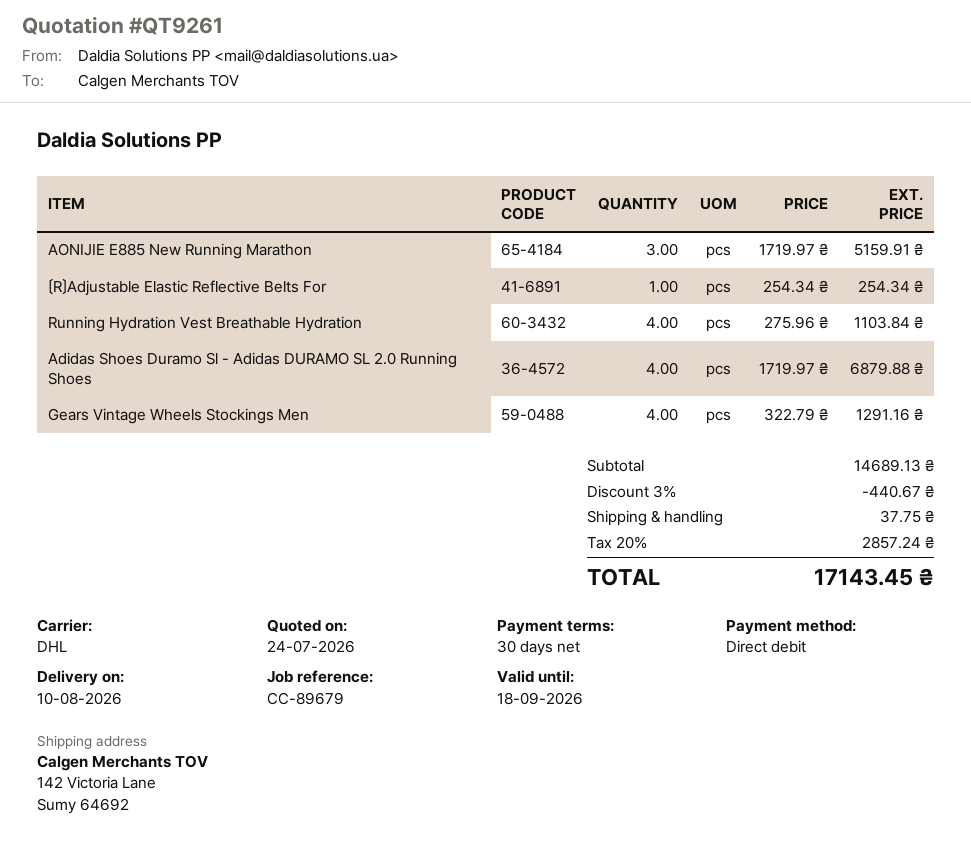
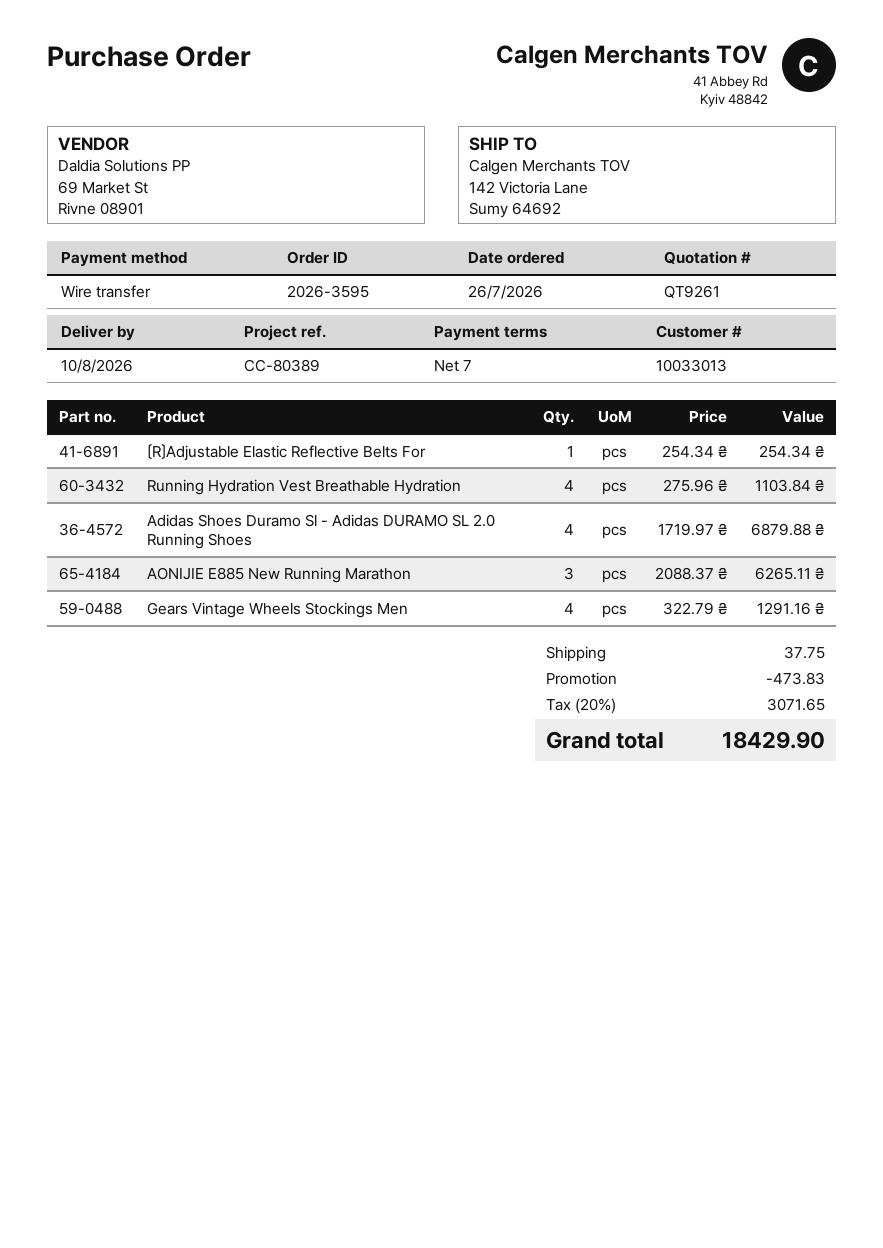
payment terms: 30 days -> 7 days
reference: CC-89679 -> CC-80389
payment method: direct debit -> bank transfer
AONIJIE E885 New Running Marathon: 3 x 1719.97 = 5159.91 -> 3 x 2088.37 = 6265.11
discount: 440.67 -> 473.83
tax: 20% = 2857.24 -> 20% = 3071.65
total: 17143.45 -> 18429.90

